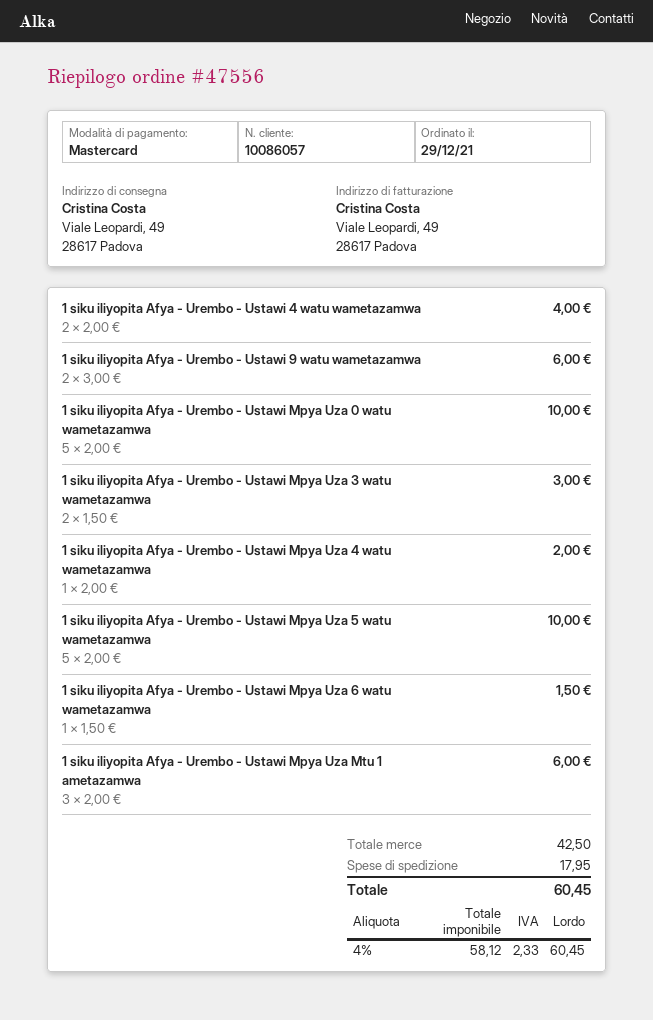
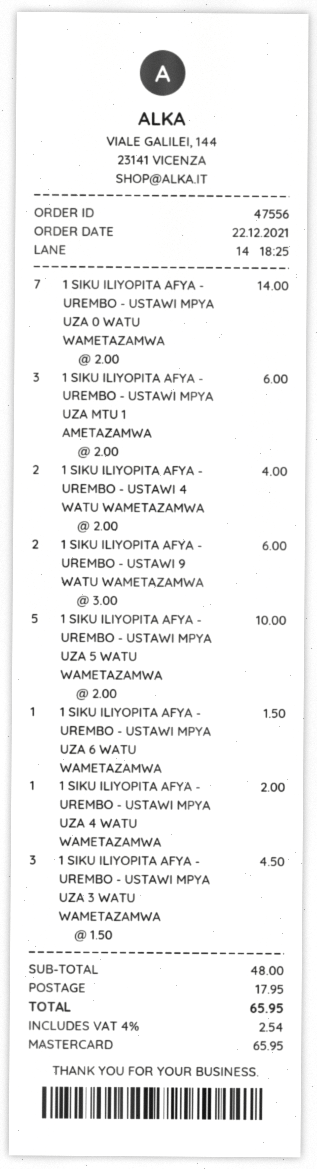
order date: 2021-12-29 -> 2021-12-22
1 siku iliyopita Afya - Urembo - Ustawi Mpya Uza 0 watu wametazamwa: 5 x 2.00 = 10.00 -> 7 x 2.00 = 14.00
1 siku iliyopita Afya - Urembo - Ustawi Mpya Uza 3 watu wametazamwa: 2 x 1.50 = 3.00 -> 3 x 1.50 = 4.50
subtotal: 42.50 -> 48.00
tax: 4% = 2.33 -> 4% = 2.54
total: 60.45 -> 65.95

